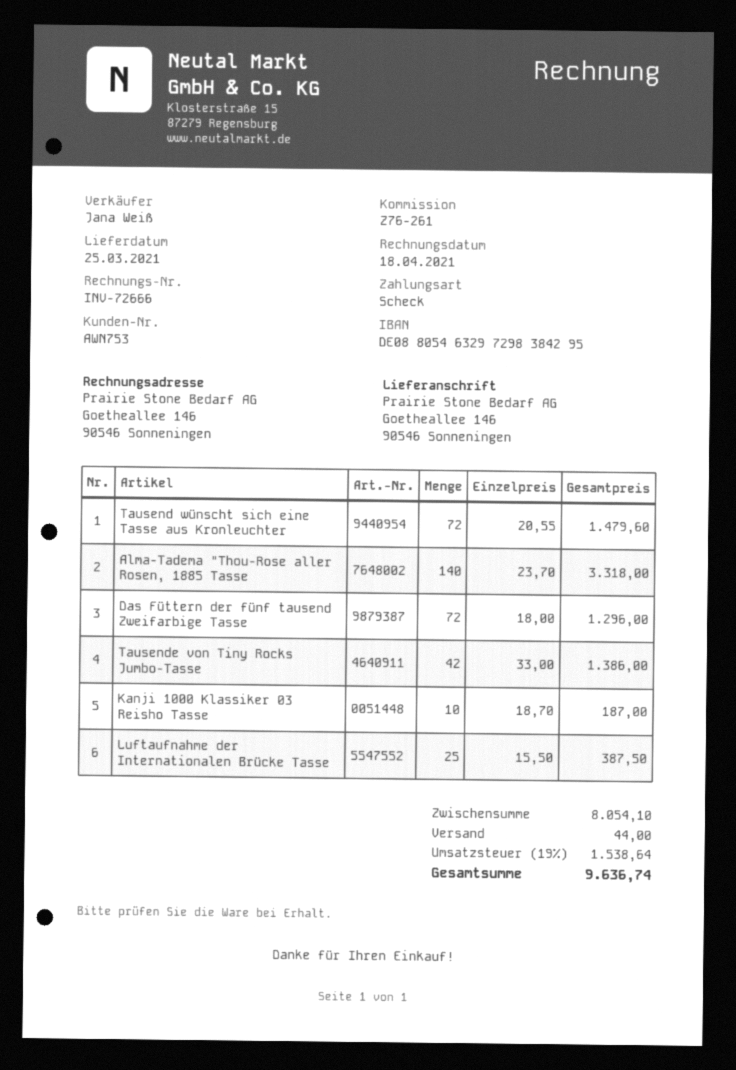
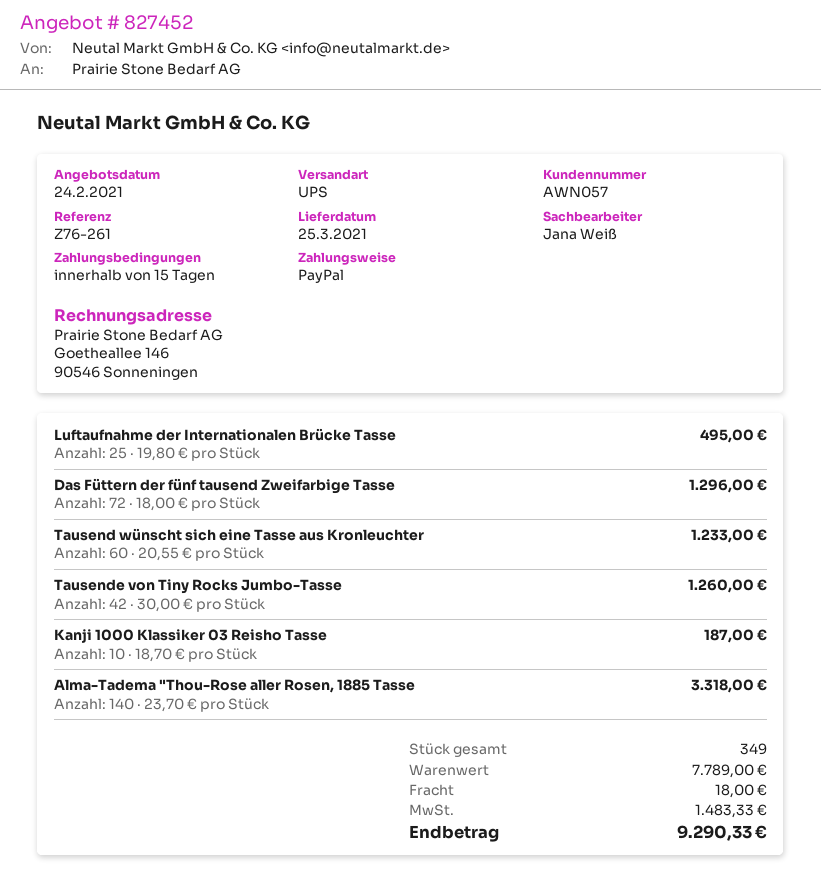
customer number: AWN753 -> AWN057
payment method: cheque -> PayPal
Tausend wünscht sich eine Tasse aus Kronleuchter: 72 x 20.55 = 1479.60 -> 60 x 20.55 = 1233.00
Tausende von Tiny Rocks Jumbo-Tasse: 42 x 33.00 = 1386.00 -> 42 x 30.00 = 1260.00
Luftaufnahme der Internationalen Brücke Tasse: 25 x 15.50 = 387.50 -> 25 x 19.80 = 495.00
subtotal: 8054.10 -> 7789.00
shipping: 44.00 -> 18.00
tax: 1538.64 -> 1483.33
total: 9636.74 -> 9290.33

